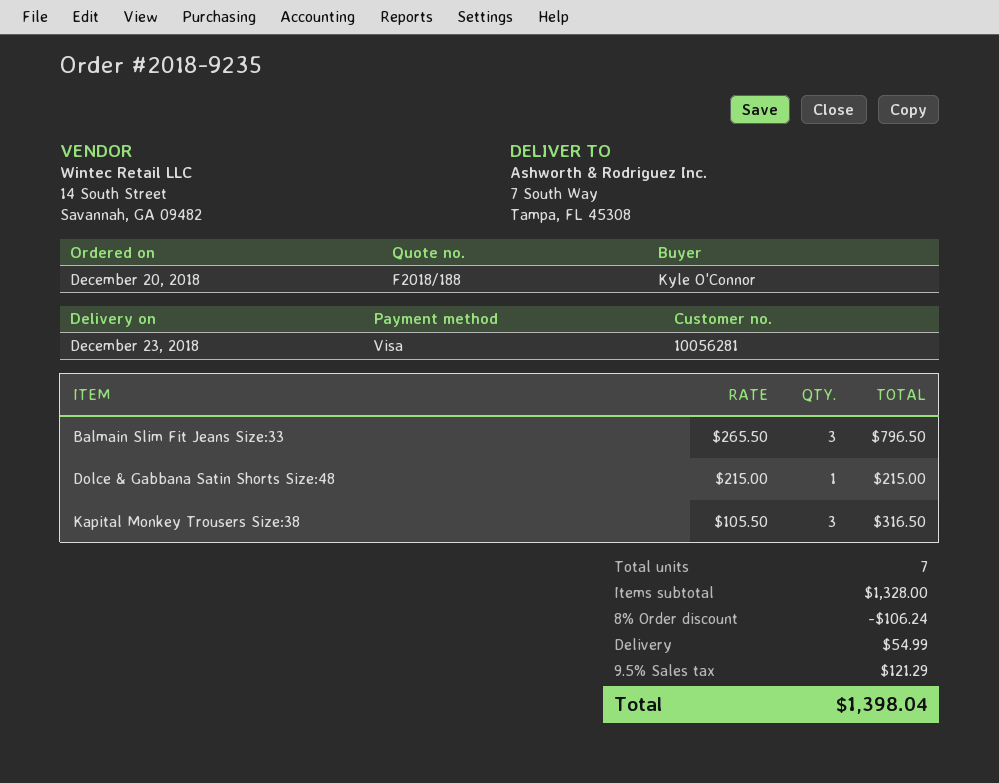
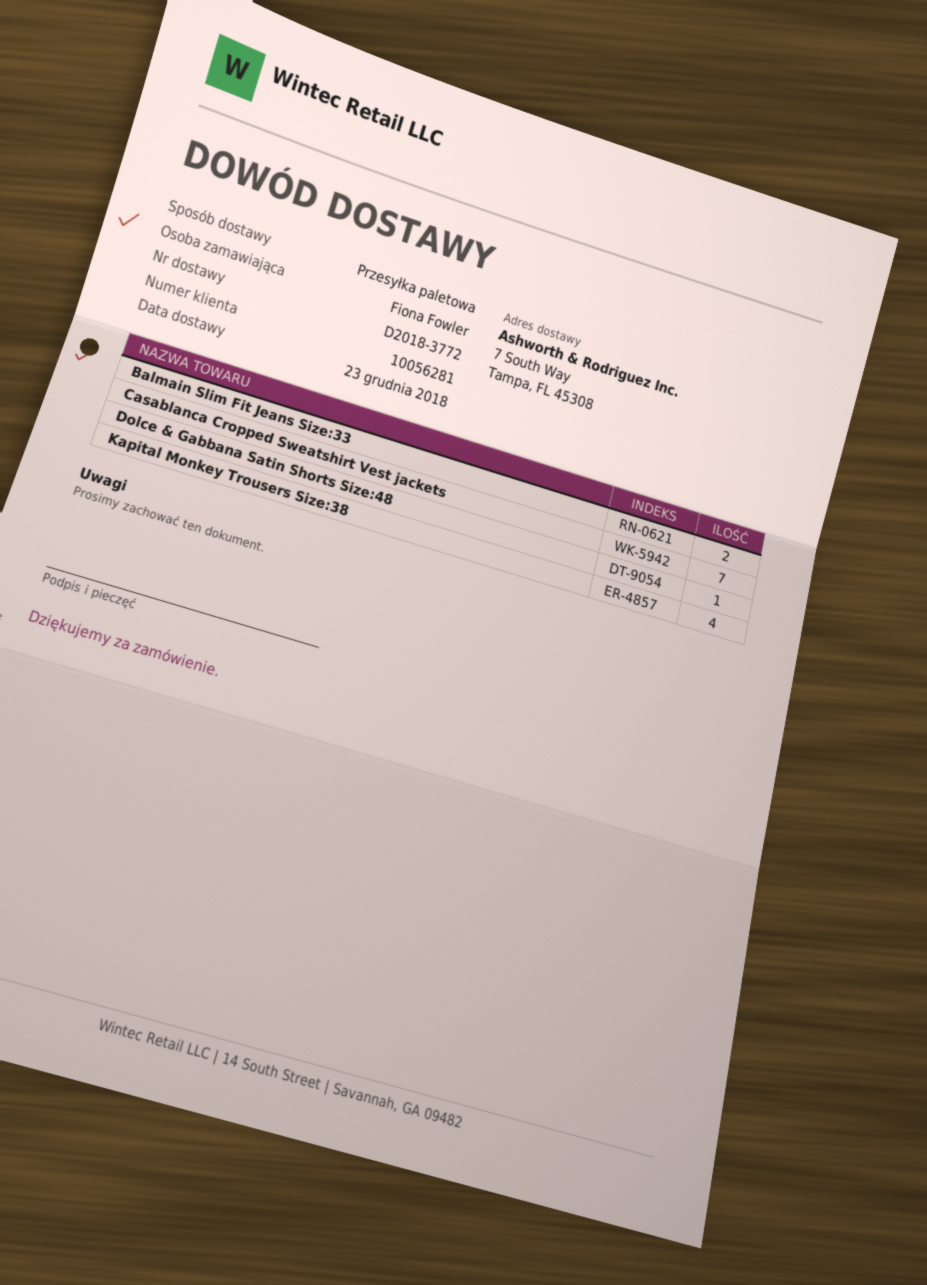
ordered by: Kyle O'Connor -> Fiona Fowler
Balmain Slim Fit Jeans Size:33: 3 -> 2
Kapital Monkey Trousers Size:38: 3 -> 4
Casablanca Cropped Sweatshirt Vest jackets: none -> 7

